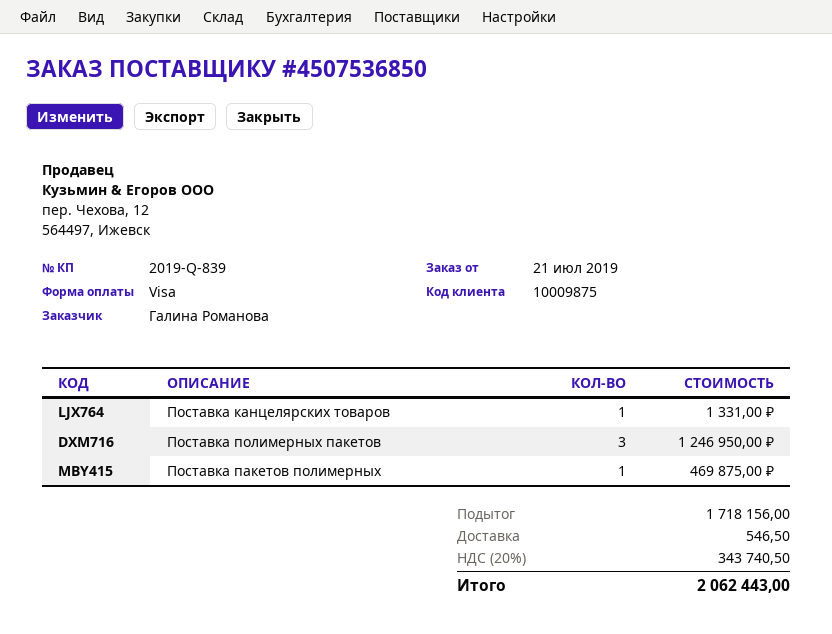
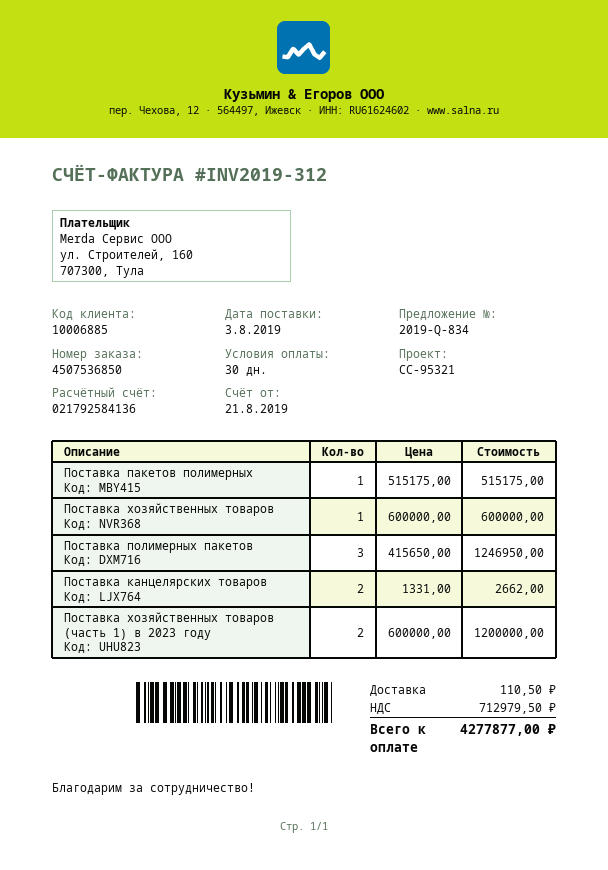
quote number: 2019-Q-839 -> 2019-Q-834
customer number: 10009875 -> 10006885
Поставка канцелярских товаров: 1 for 1331.00 -> 2 for 2662.00
Поставка пакетов полимерных: 1 for 469875.00 -> 1 for 515175.00
Поставка хозяйственных товаров: none -> 1 for 600000.00
Поставка хозяйственных товаров (часть 1) в 2023 году: none -> 2 for 1200000.00
shipping: 546.50 -> 110.50
tax: 343740.50 -> 712979.50
total: 2062443.00 -> 4277877.00

